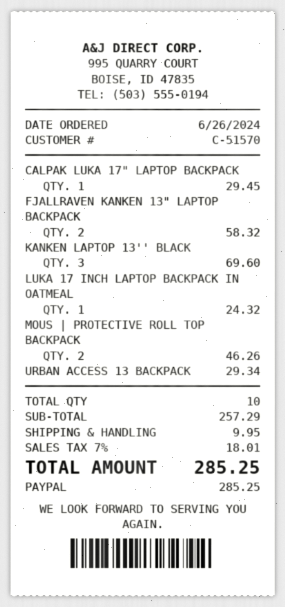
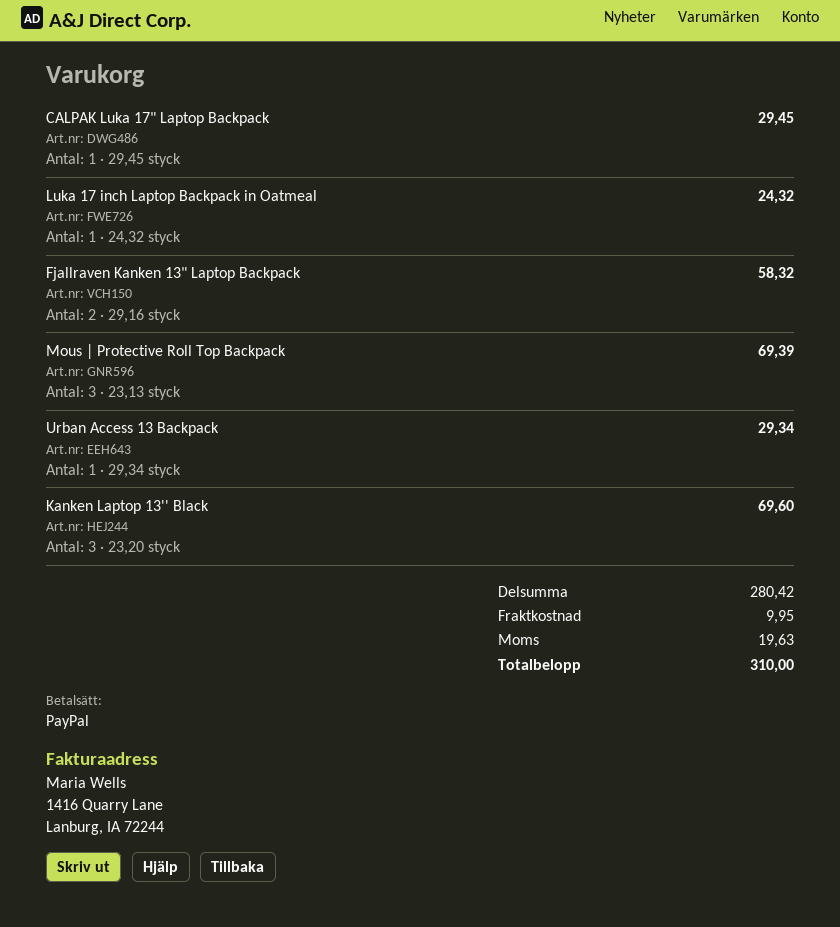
MOUS | PROTECTIVE ROLL TOP BACKPACK: 2 for 46.26 -> 3 for 69.39
subtotal: 257.29 -> 280.42
tax: 18.01 -> 19.63
total: 285.25 -> 310.00

